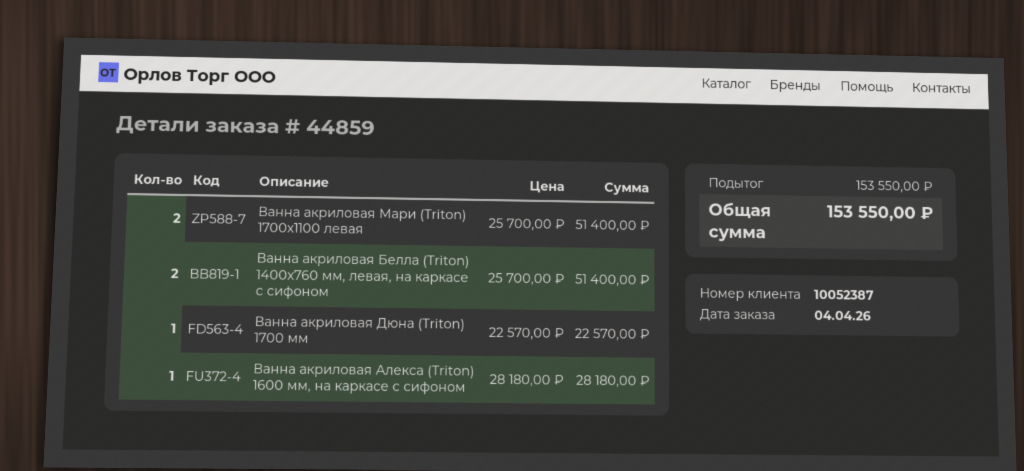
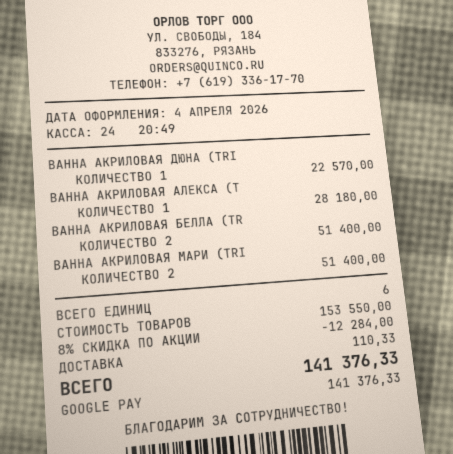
discount: none -> 8% = 12284.00
shipping: none -> 110.33
total: 153550.00 -> 141376.33

